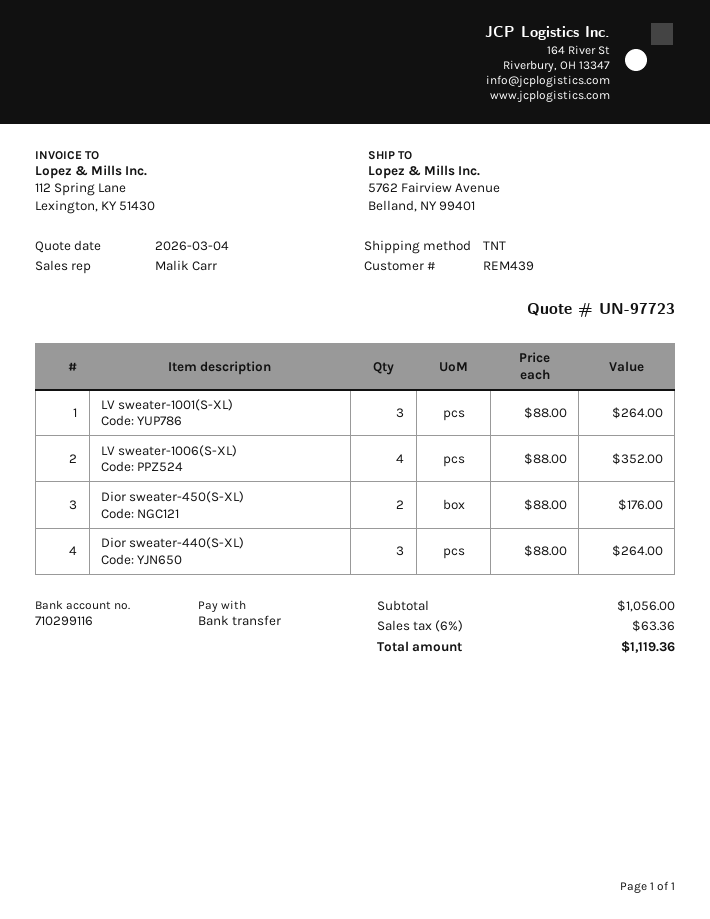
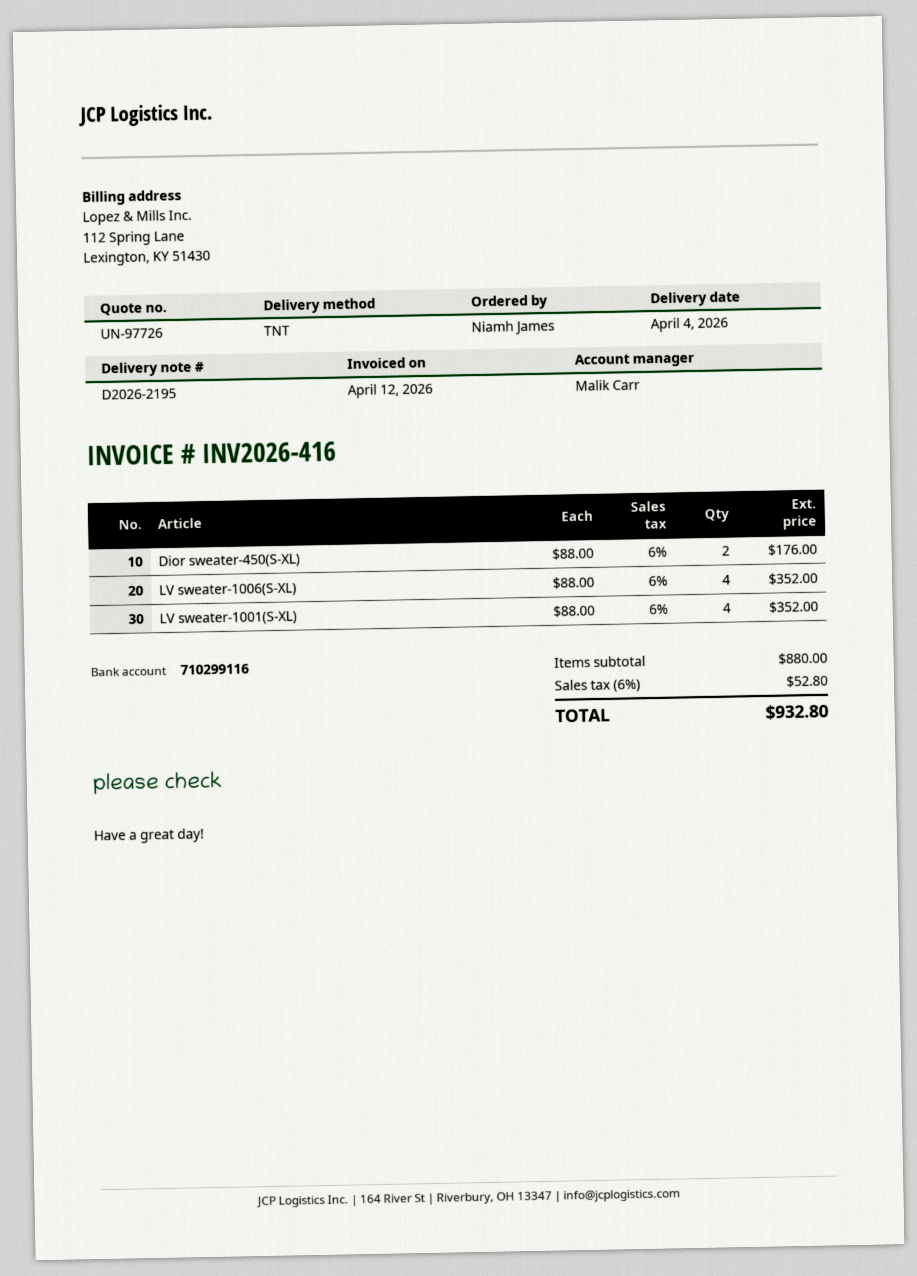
quote number: UN-97723 -> UN-97726
LV sweater-1001(S-XL): 3 x 88.00 = 264.00 -> 4 x 88.00 = 352.00
Dior sweater-440(S-XL): 3 x 88.00 = 264.00 -> none
subtotal: 1056.00 -> 880.00
tax: 6% = 63.36 -> 6% = 52.80
total: 1119.36 -> 932.80

